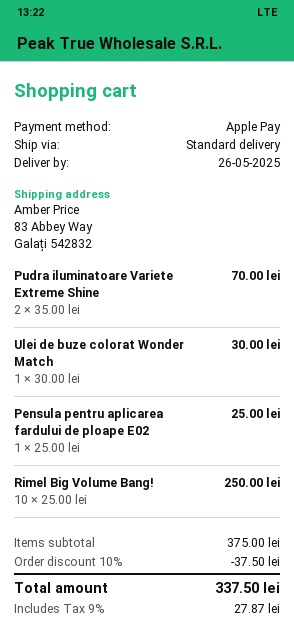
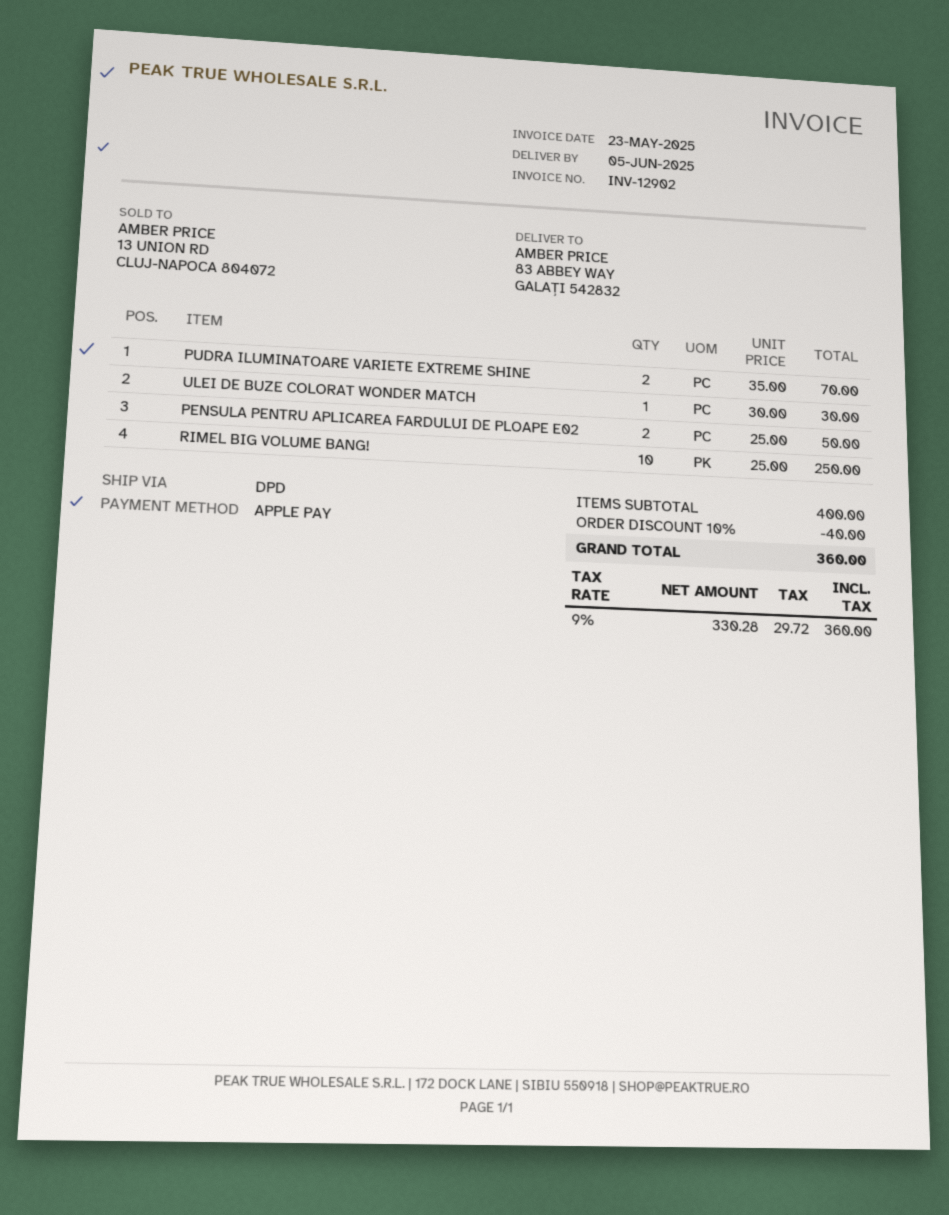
delivery date: 2025-05-26 -> 2025-06-05
shipping method: standard -> DPD
Pensula pentru aplicarea fardului de ploape E02: 1 x 25.00 = 25.00 -> 2 x 25.00 = 50.00
subtotal: 375.00 -> 400.00
discount: 10% = 37.50 -> 10% = 40.00
tax: 9% = 27.87 -> 9% = 29.72
total: 337.50 -> 360.00

